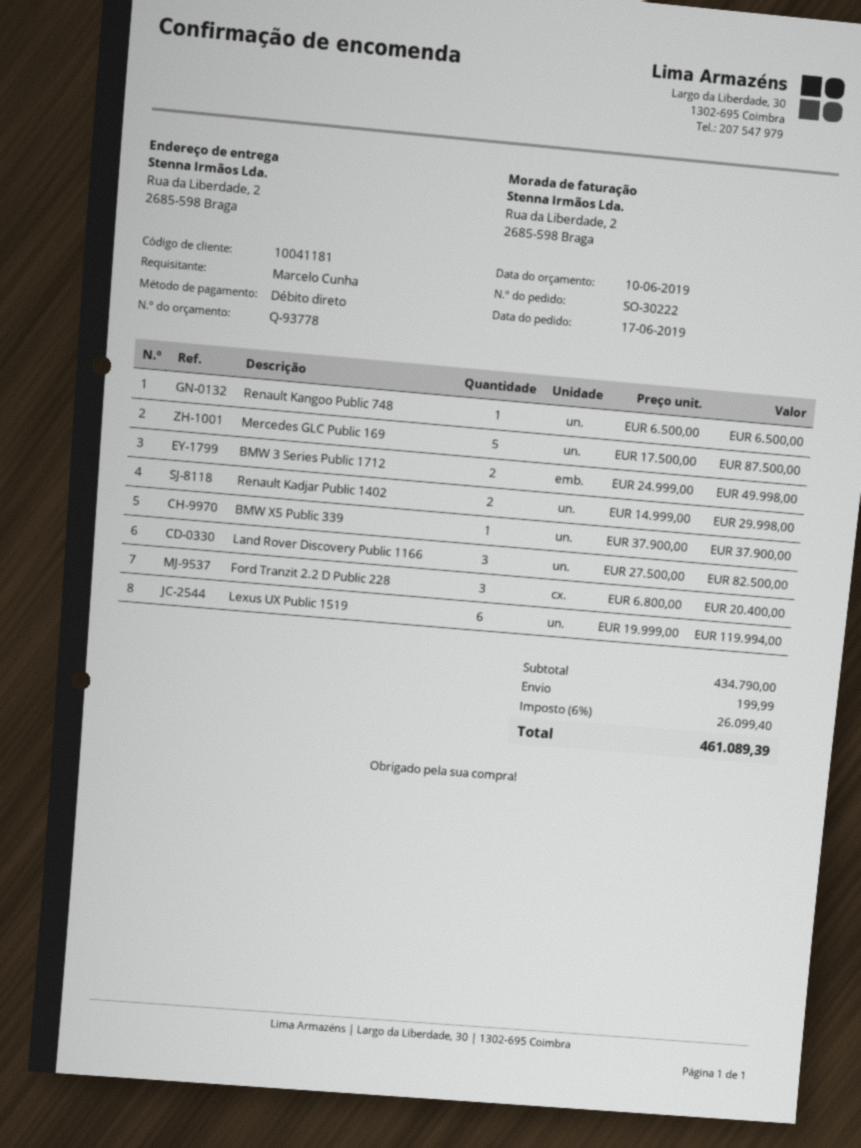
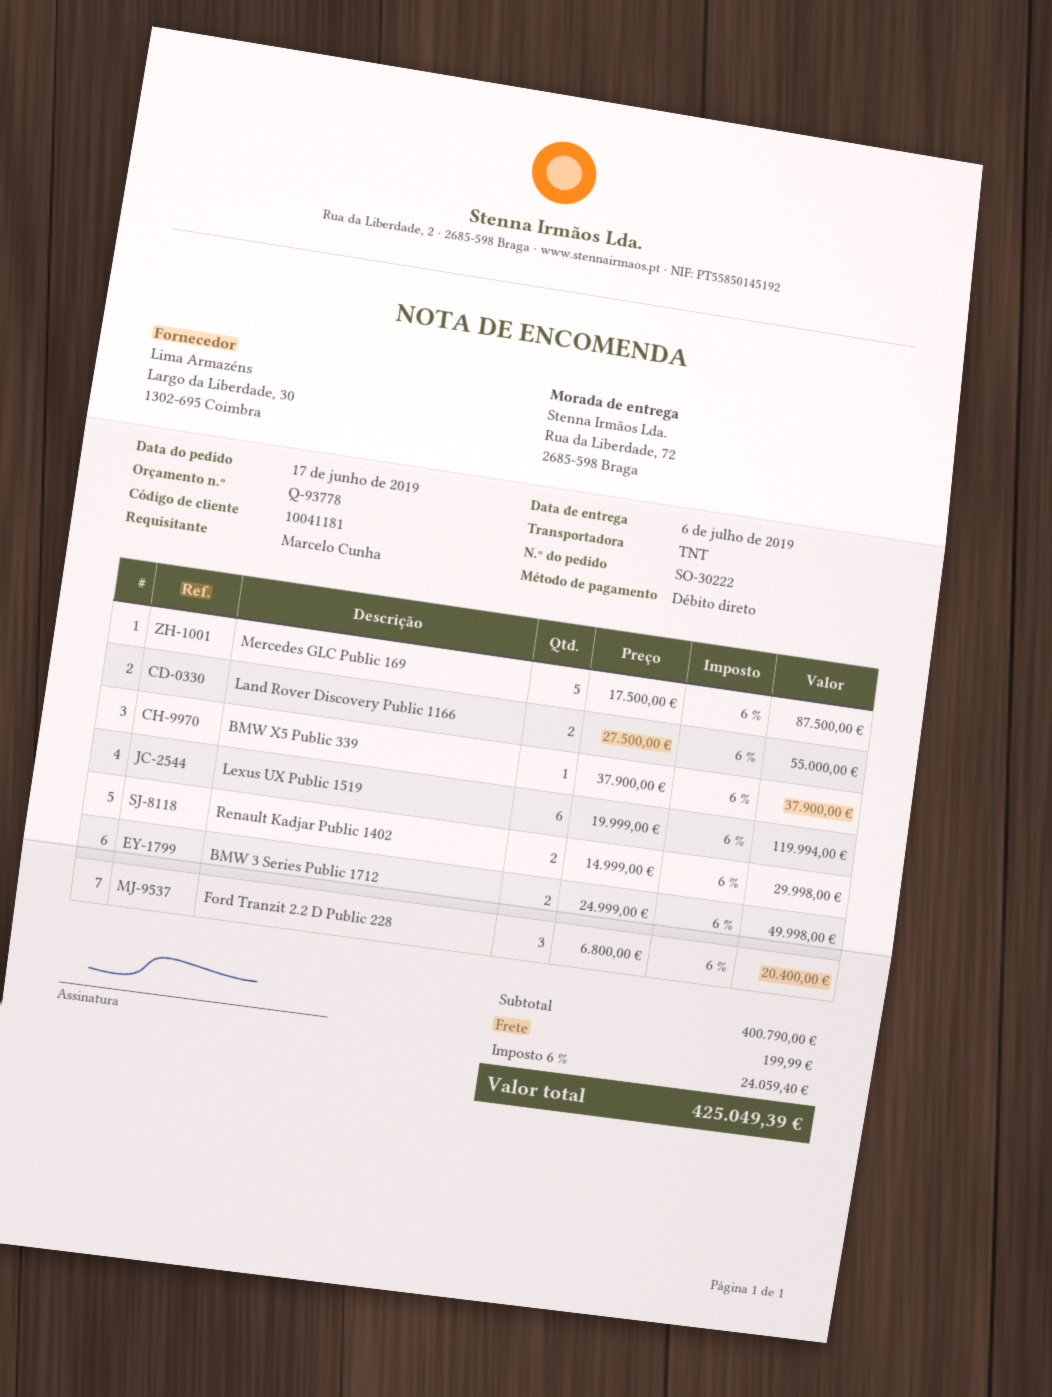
ship to: Rua da Liberdade, 2, 2685-598 Braga -> Rua da Liberdade, 72, 2685-598 Braga
Renault Kangoo Public 748: 1 x 6500.00 = 6500.00 -> none
Land Rover Discovery Public 1166: 3 x 27500.00 = 82500.00 -> 2 x 27500.00 = 55000.00
subtotal: 434790.00 -> 400790.00
tax: 6% = 26099.40 -> 6% = 24059.40
total: 461089.39 -> 425049.39

